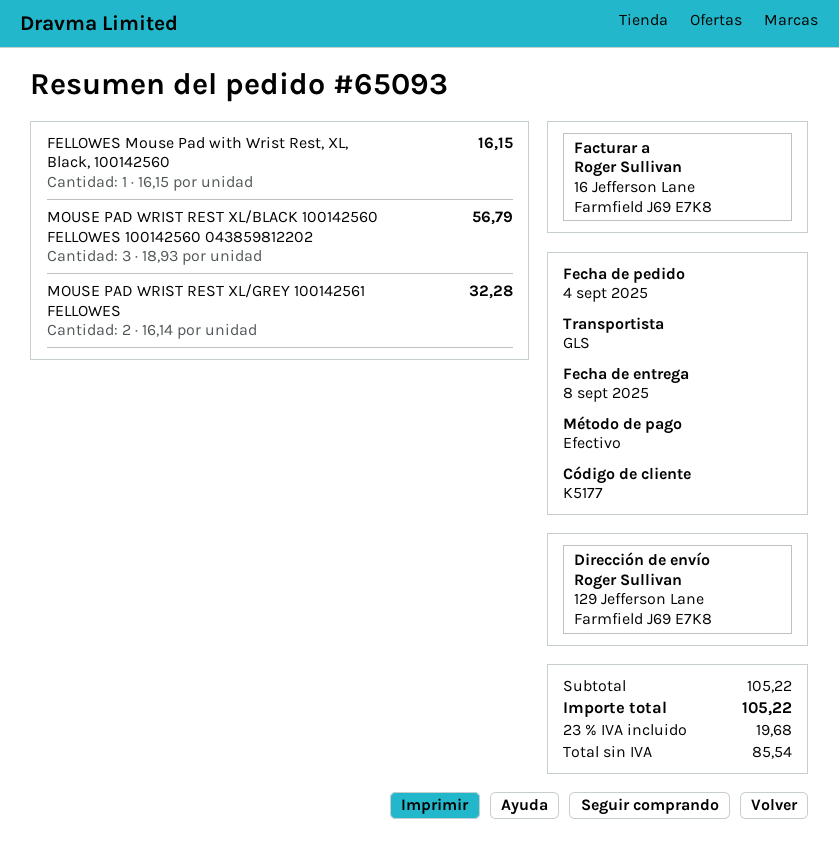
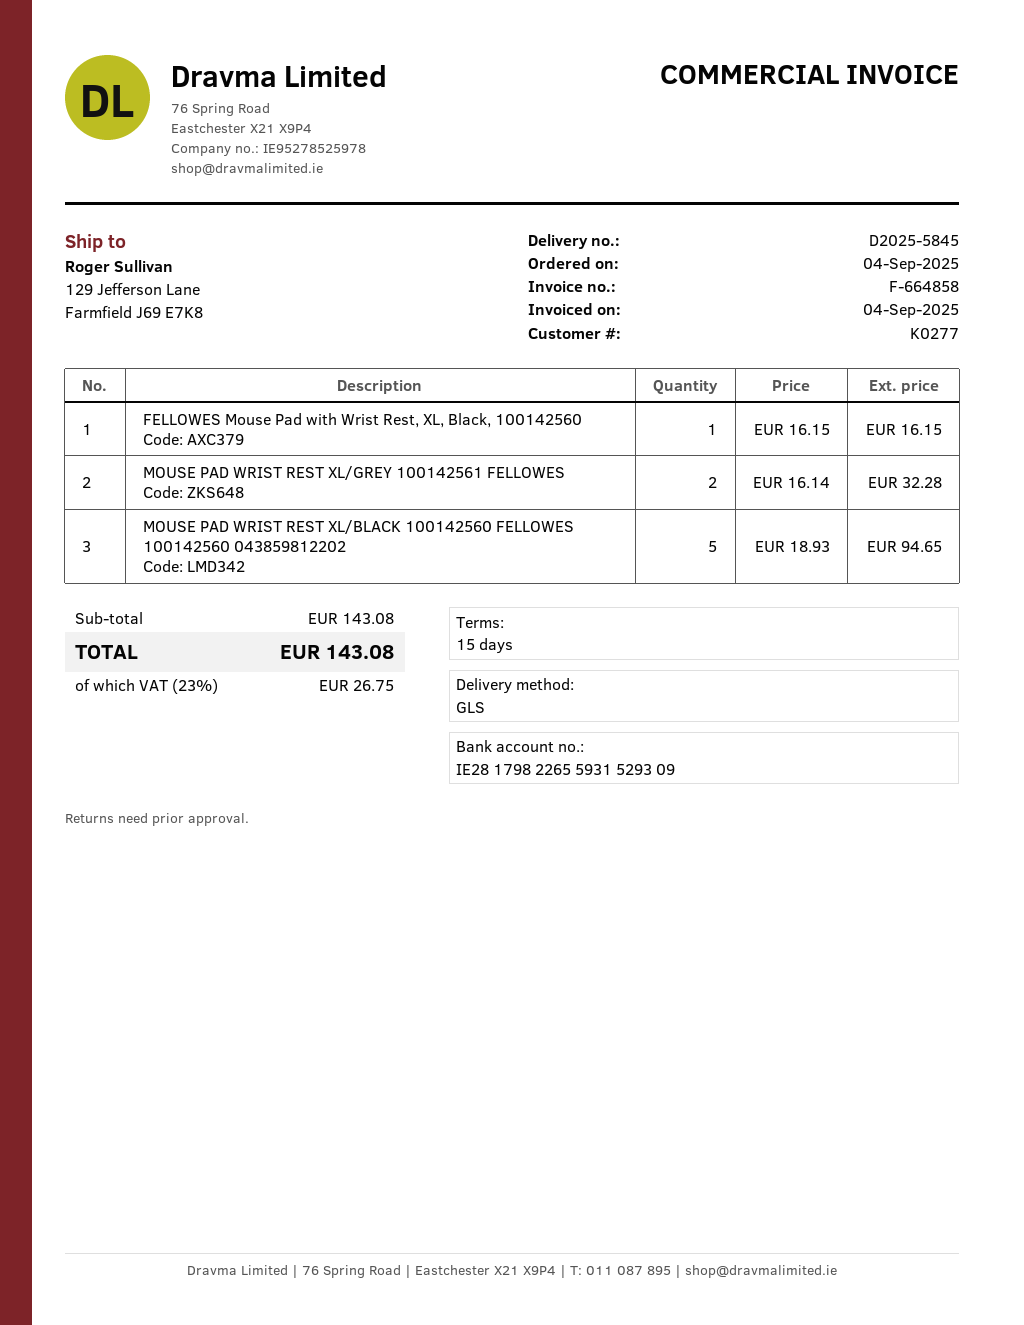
customer number: K5177 -> K0277
MOUSE PAD WRIST REST XL/BLACK 100142560 FELLOWES 100142560 043859812202: 3 x 18.93 = 56.79 -> 5 x 18.93 = 94.65
subtotal: 105.22 -> 143.08
tax: 23% = 19.68 -> 23% = 26.75
total: 105.22 -> 143.08

